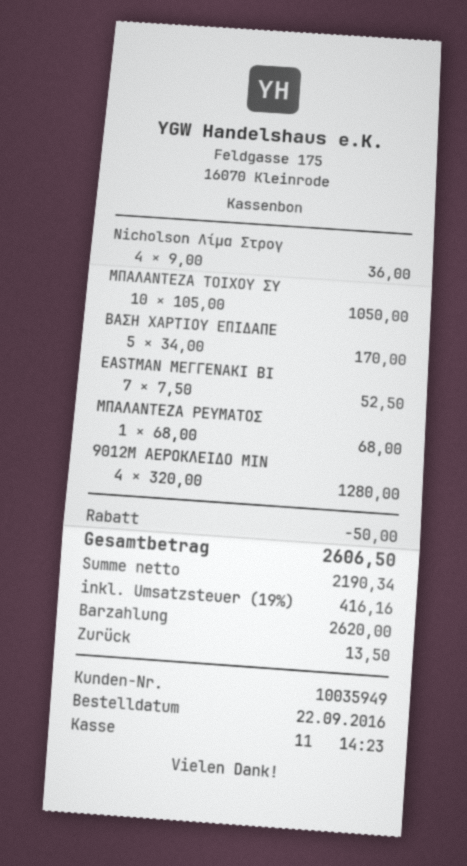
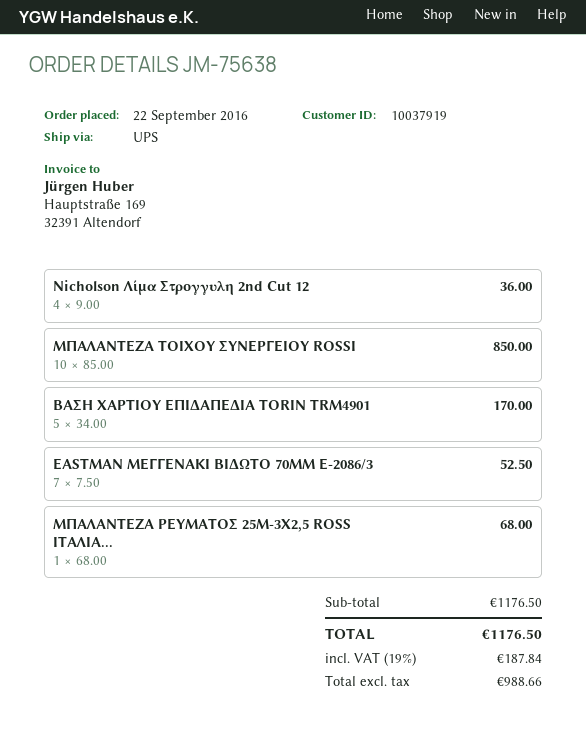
customer number: 10035949 -> 10037919
ΜΠΑΛΑΝΤΕΖΑ ΤΟΙΧΟΥ ΣΥ: 10 x 105.00 = 1050.00 -> 10 x 85.00 = 850.00
9012Μ ΑΕΡΟΚΛΕΙΔΟ ΜΙΝ: 4 x 320.00 = 1280.00 -> none
discount: 50.00 -> none
net: 2190.34 -> 988.66
tax: 19% = 416.16 -> 19% = 187.84
total: 2606.50 -> 1176.50

